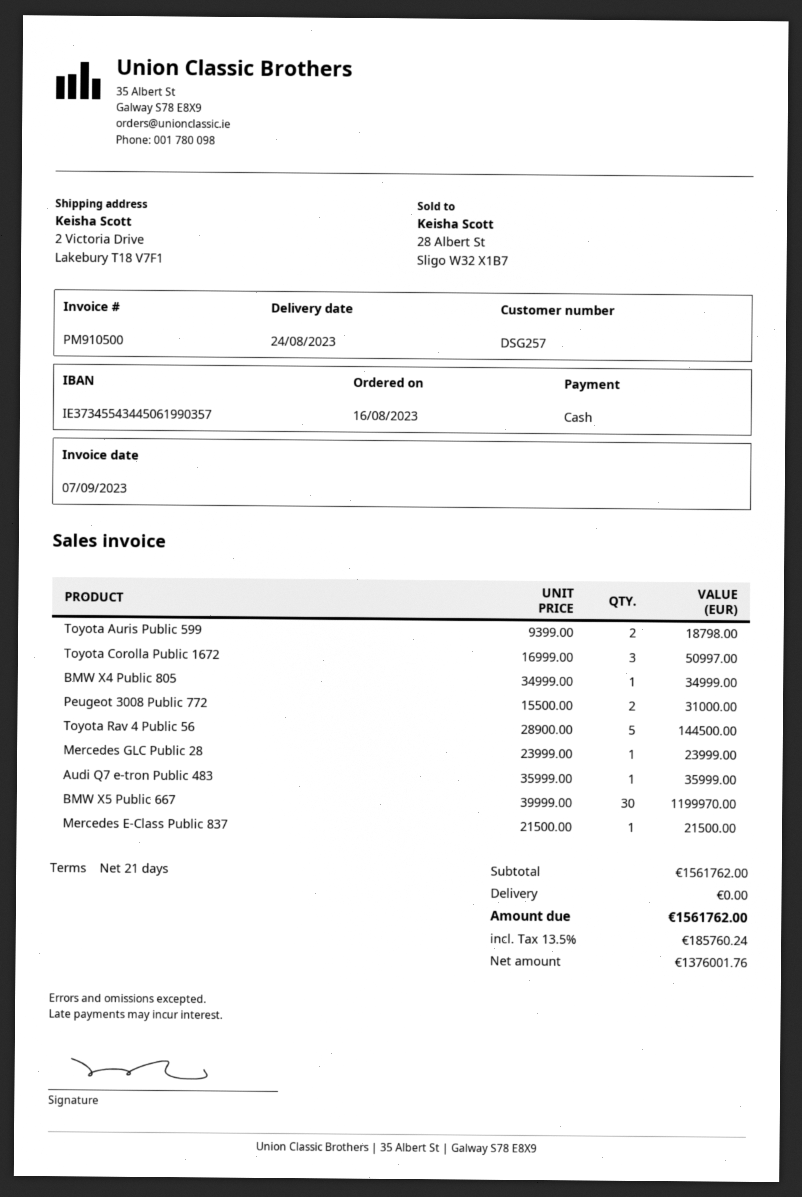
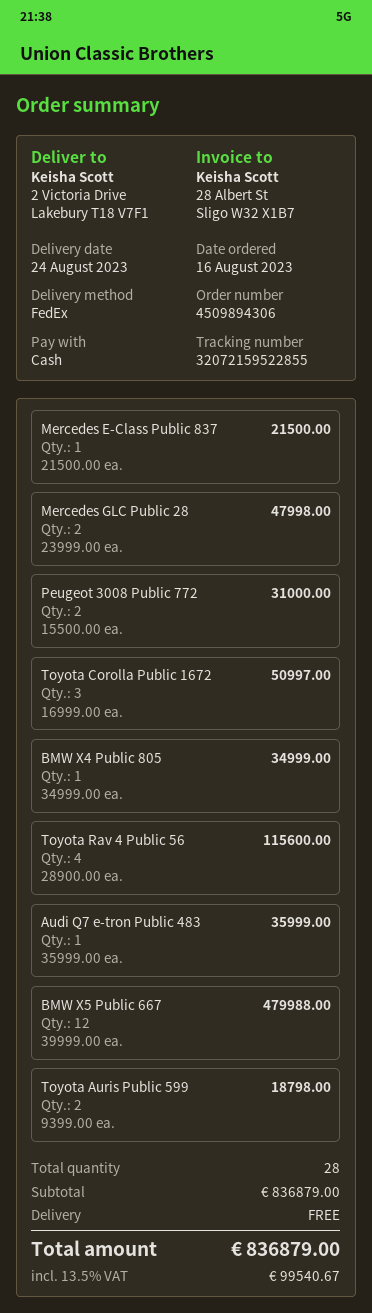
Toyota Rav 4 Public 56: 5 x 28900.00 = 144500.00 -> 4 x 28900.00 = 115600.00
Mercedes GLC Public 28: 1 x 23999.00 = 23999.00 -> 2 x 23999.00 = 47998.00
BMW X5 Public 667: 30 x 39999.00 = 1199970.00 -> 12 x 39999.00 = 479988.00
subtotal: 1561762.00 -> 836879.00
tax: 13.5% = 185760.24 -> 13.5% = 99540.67
total: 1561762.00 -> 836879.00

